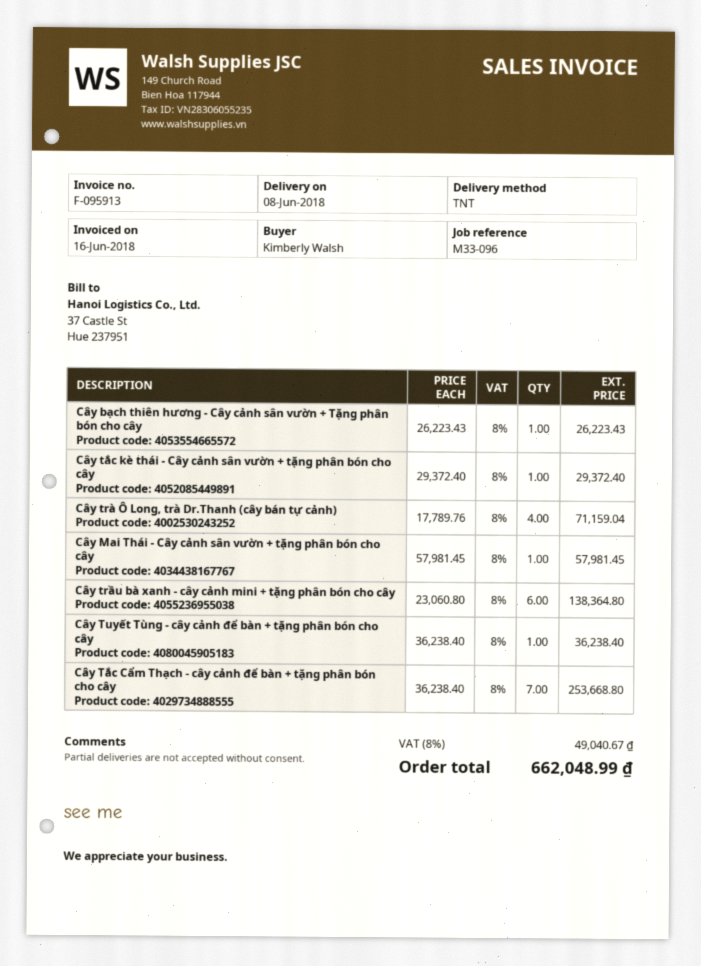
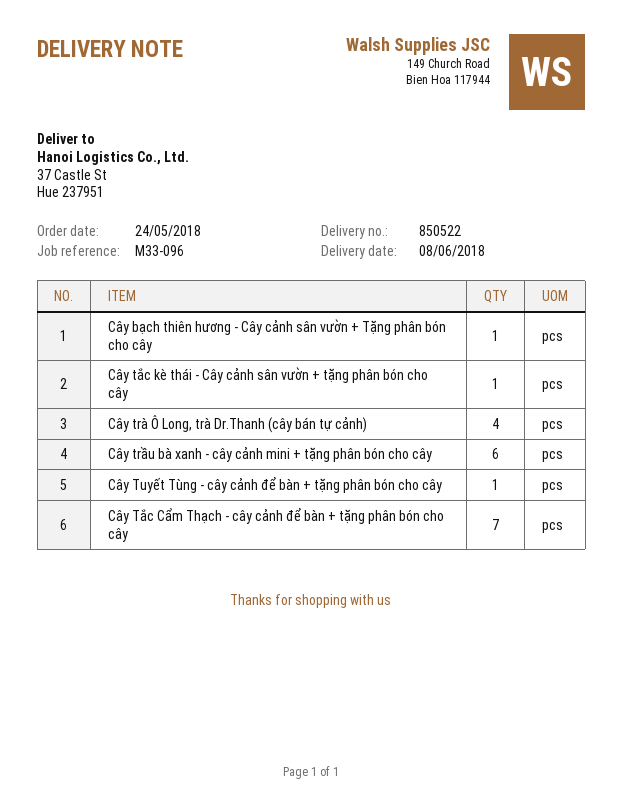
Cây Mai Thái - Cây cảnh sân vườn + tặng phân bón cho cây: 1 -> none

